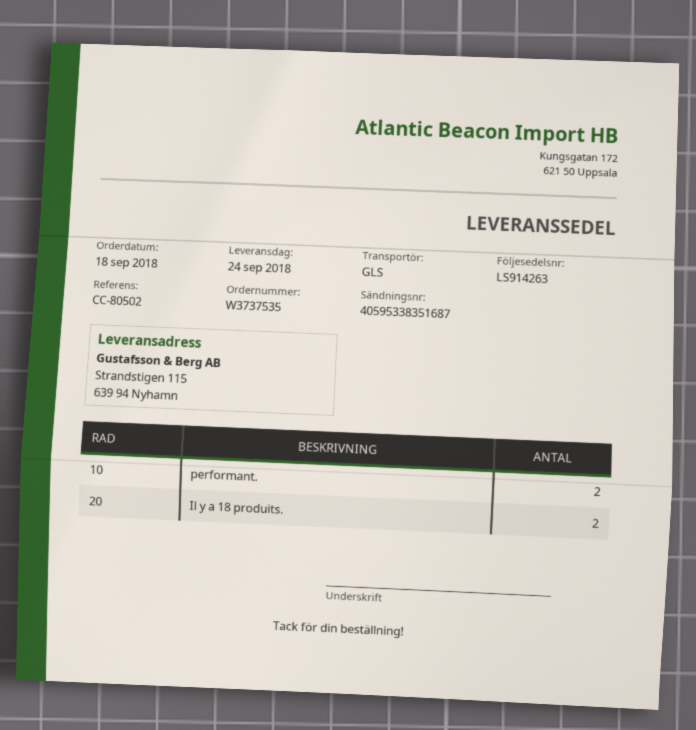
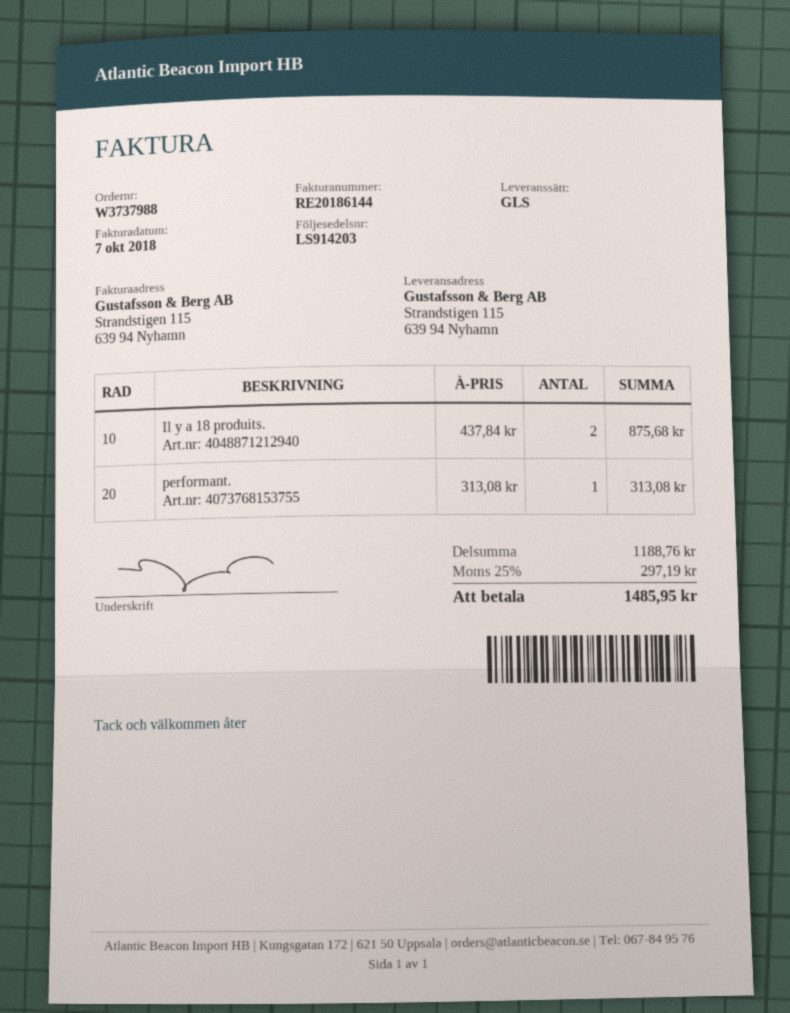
order number: W3737535 -> W3737988
delivery note number: LS914263 -> LS914203
performant.: 2 -> 1

